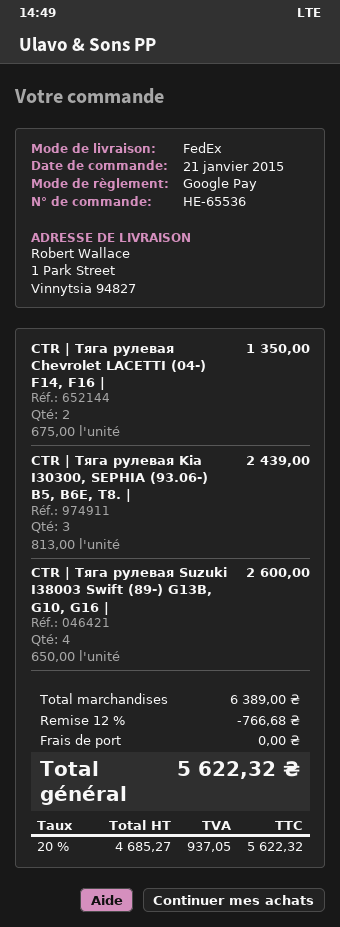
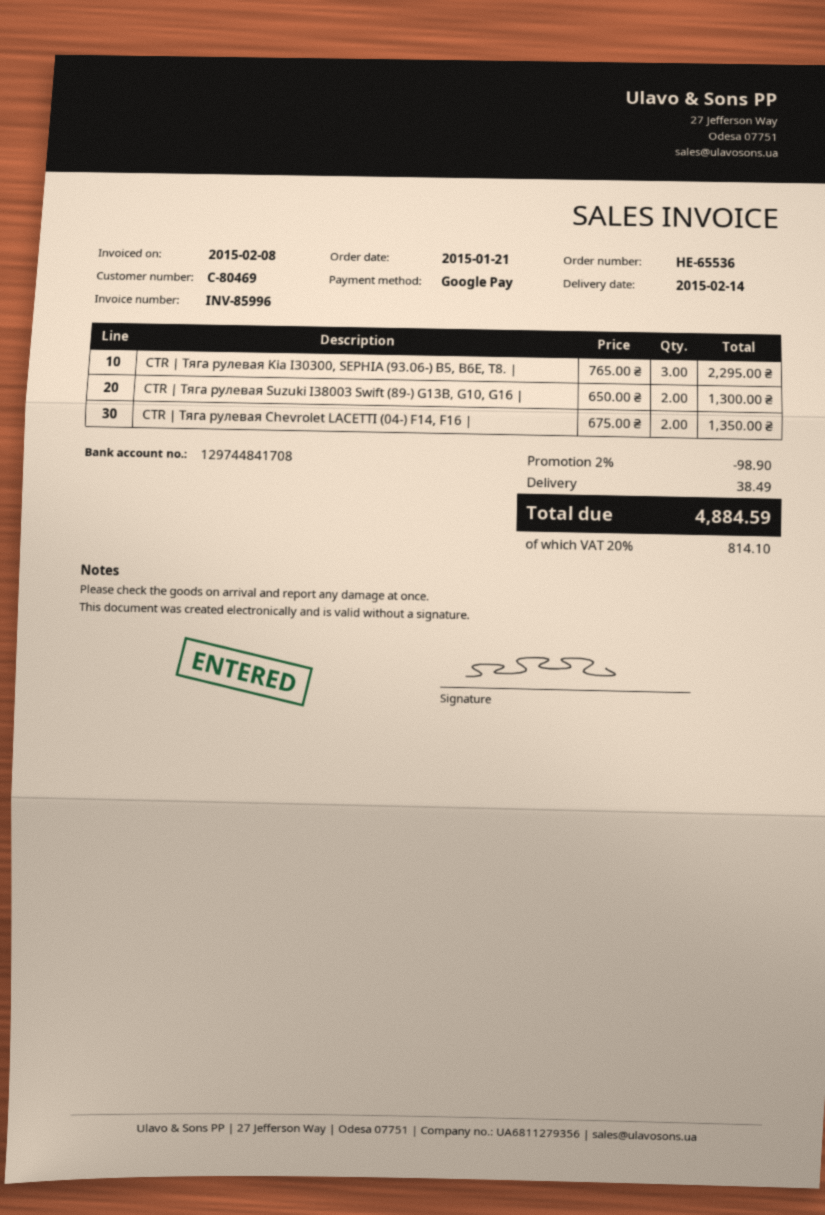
CTR | Тяга рулевая Kia I30300, SEPHIA (93.06-) B5, B6E, T8. |: 3 x 813.00 = 2439.00 -> 3 x 765.00 = 2295.00
CTR | Тяга рулевая Suzuki I38003 Swift (89-) G13B, G10, G16 |: 4 x 650.00 = 2600.00 -> 2 x 650.00 = 1300.00
discount: 12% = 766.68 -> 2% = 98.90
shipping: 0.00 -> 38.49
tax: 20% = 937.05 -> 20% = 814.10
total: 5622.32 -> 4884.59

